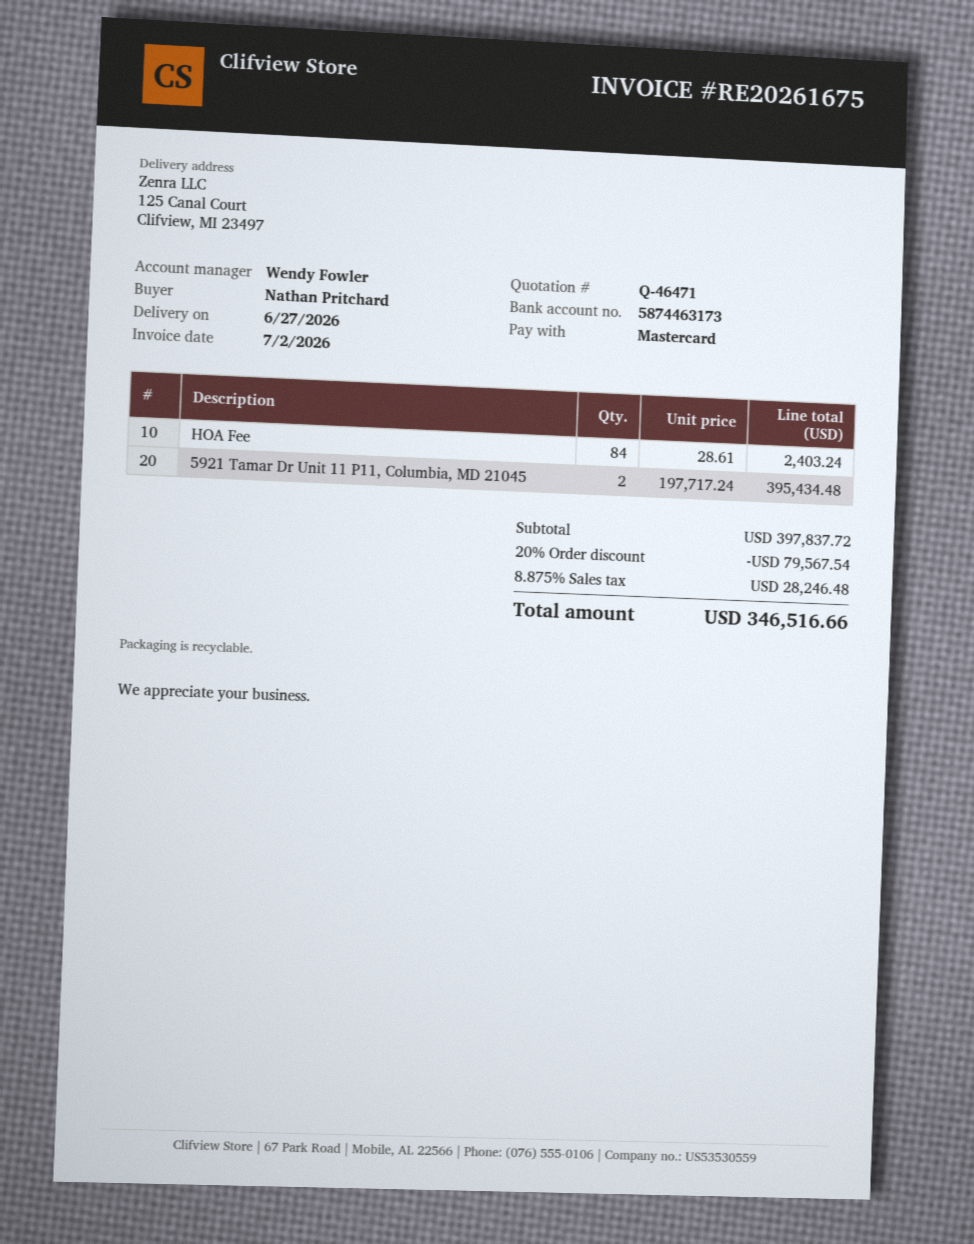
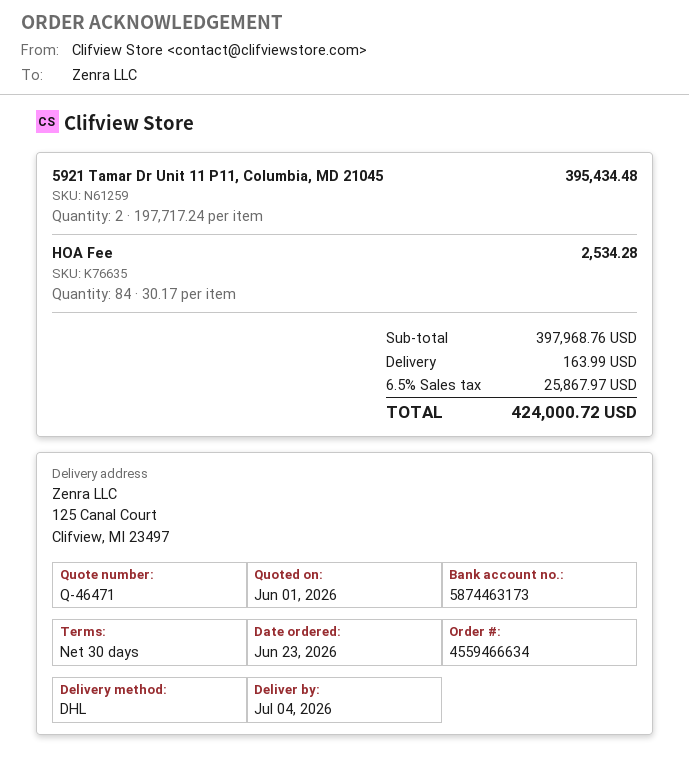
delivery date: 2026-06-27 -> 2026-07-04
HOA Fee: 84 x 28.61 = 2403.24 -> 84 x 30.17 = 2534.28
subtotal: 397837.72 -> 397968.76
discount: 20% = 79567.54 -> none
shipping: none -> 163.99
tax: 8.875% = 28246.48 -> 6.5% = 25867.97
total: 346516.66 -> 424000.72

